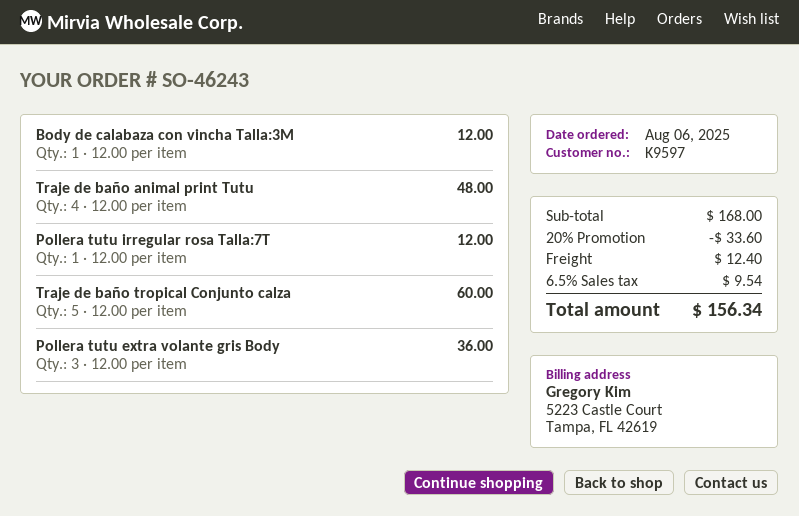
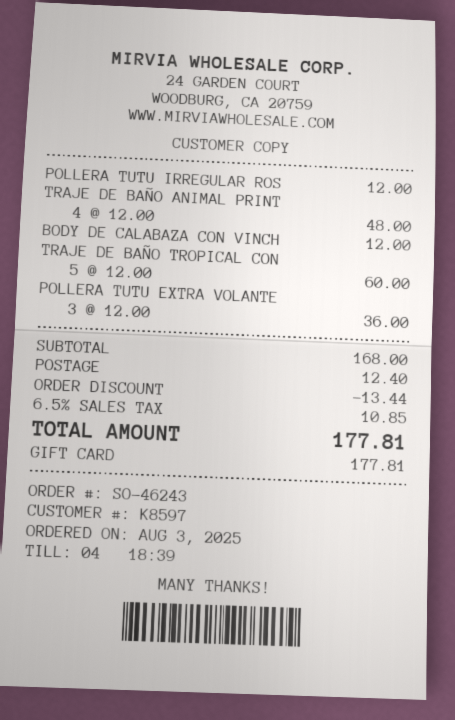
order date: 2025-08-06 -> 2025-08-03
customer number: K9597 -> K8597
discount: 33.60 -> 13.44
tax: 6.5% = 9.54 -> 6.5% = 10.85
total: 156.34 -> 177.81

